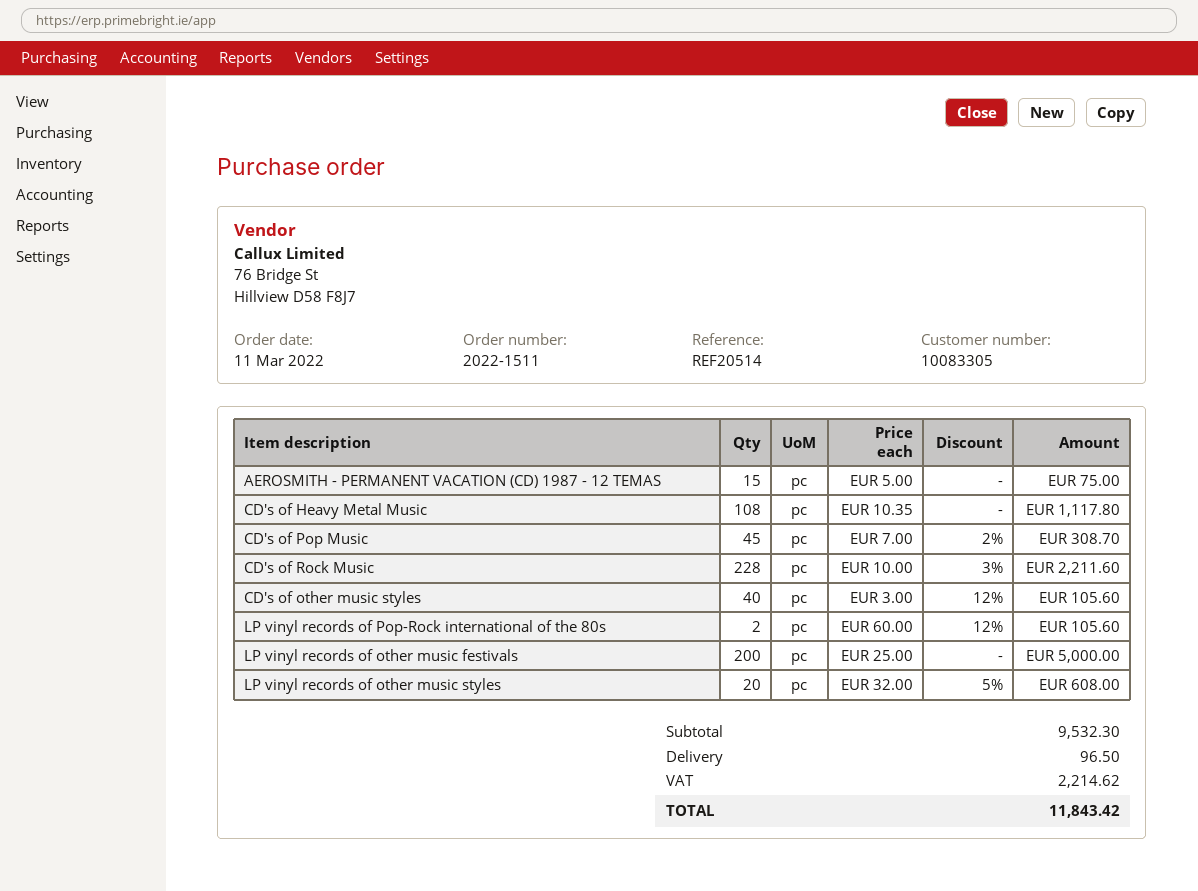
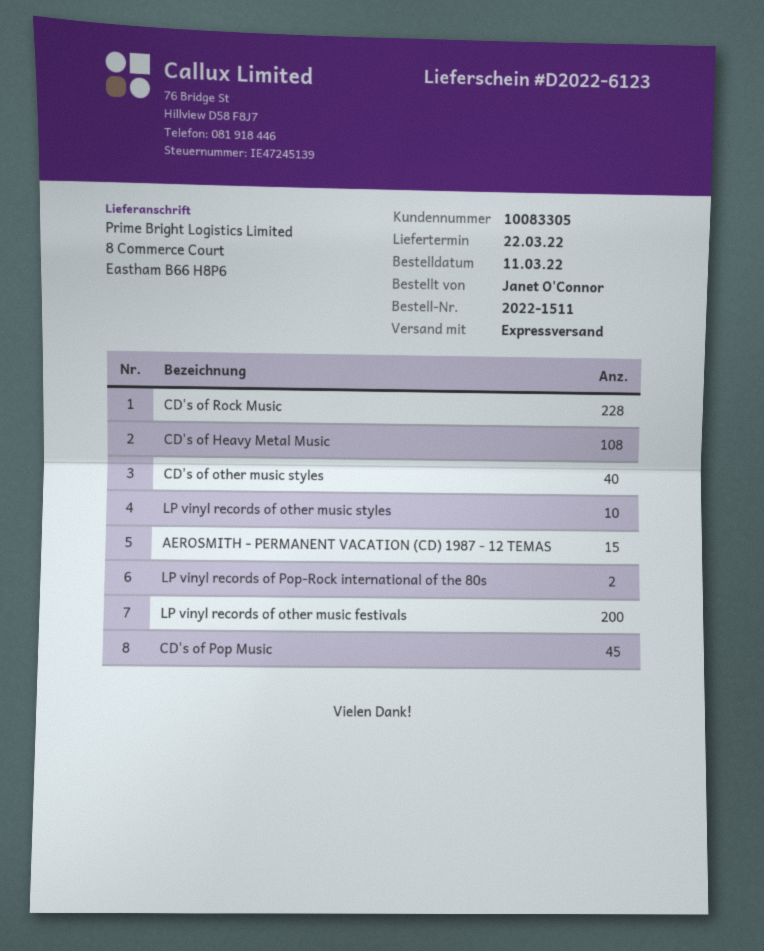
LP vinyl records of other music styles: 20 -> 10

